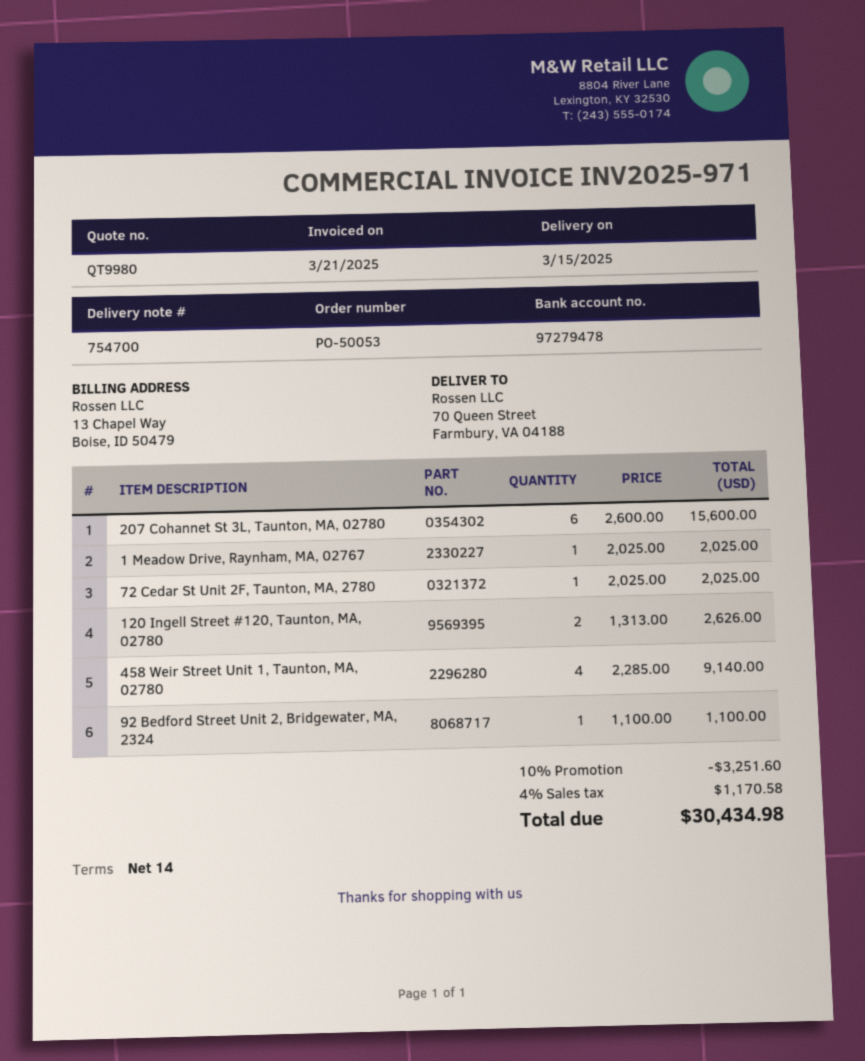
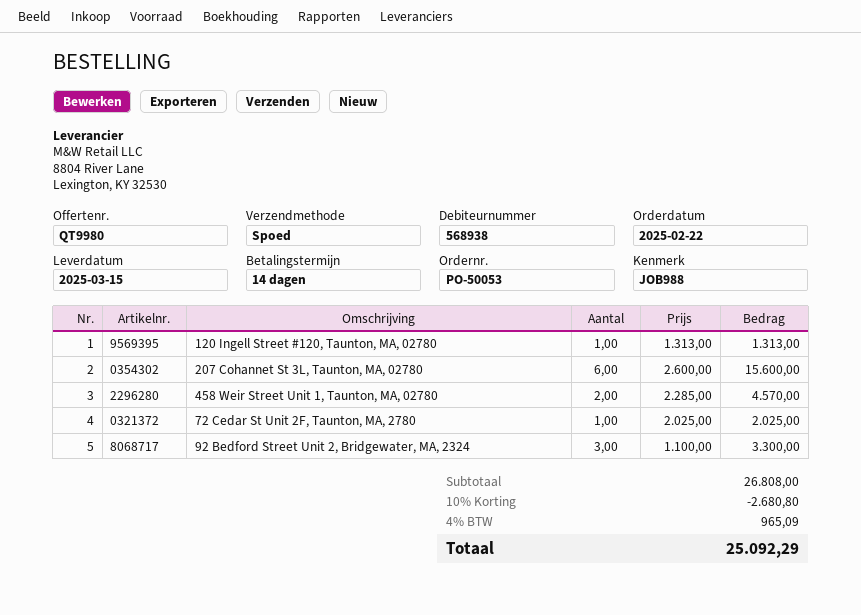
1 Meadow Drive, Raynham, MA, 02767: 1 x 2025.00 = 2025.00 -> none
120 Ingell Street #120, Taunton, MA, 02780: 2 x 1313.00 = 2626.00 -> 1 x 1313.00 = 1313.00
458 Weir Street Unit 1, Taunton, MA, 02780: 4 x 2285.00 = 9140.00 -> 2 x 2285.00 = 4570.00
92 Bedford Street Unit 2, Bridgewater, MA, 2324: 1 x 1100.00 = 1100.00 -> 3 x 1100.00 = 3300.00
discount: 10% = 3251.60 -> 10% = 2680.80
tax: 4% = 1170.58 -> 4% = 965.09
total: 30434.98 -> 25092.29

